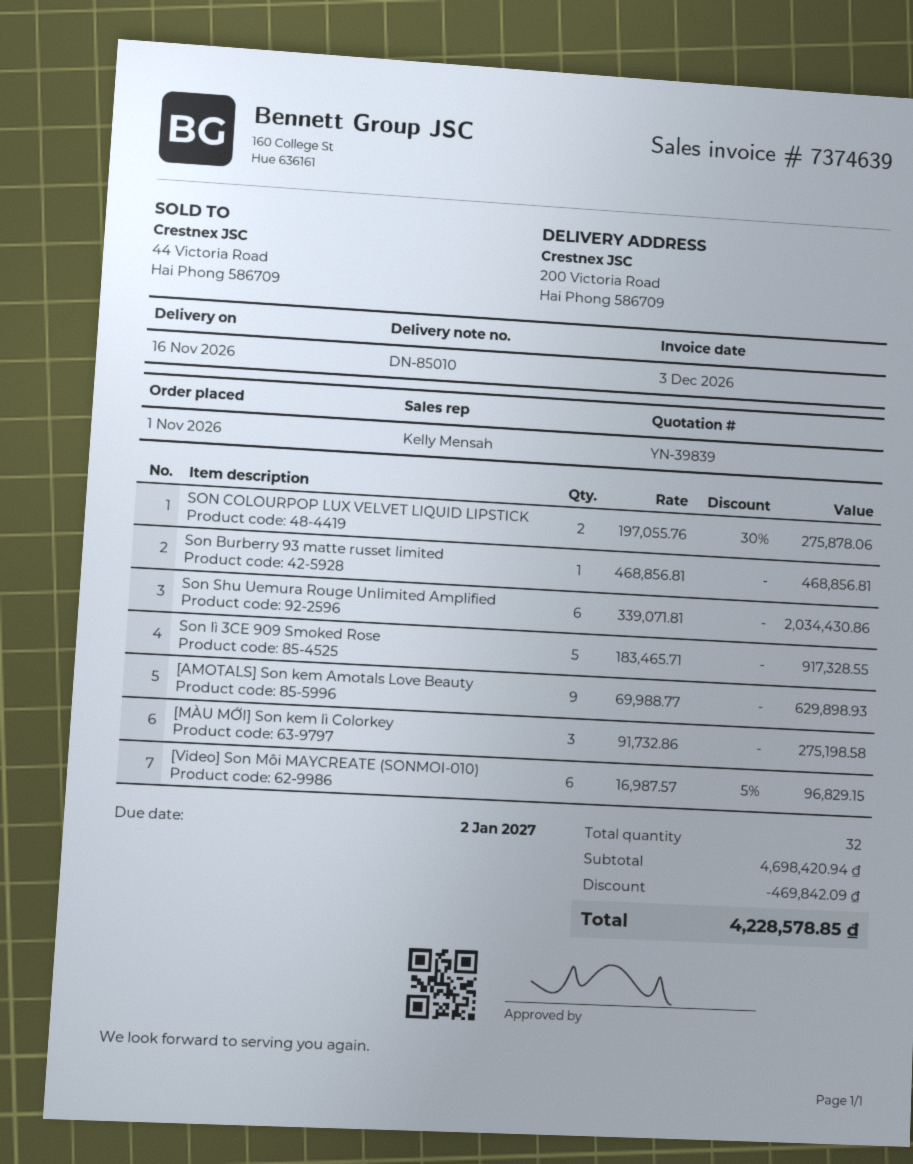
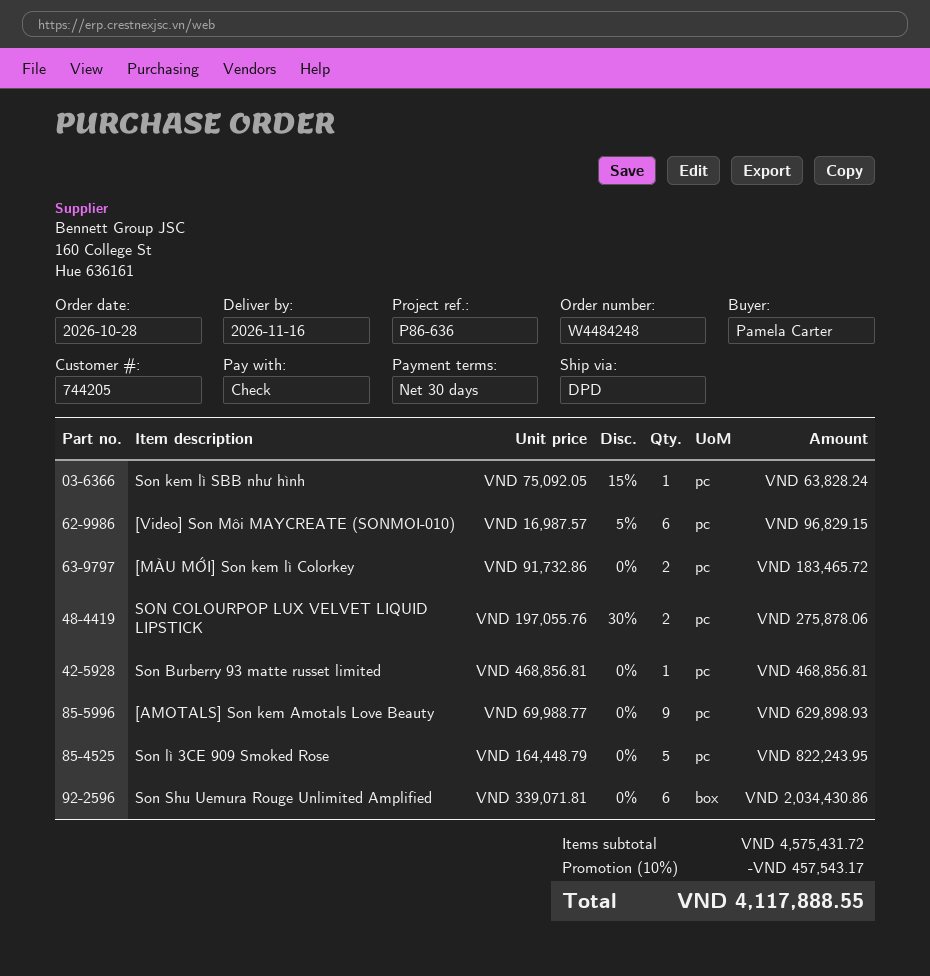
order date: 2026-11-01 -> 2026-10-28
Son lì 3CE 909 Smoked Rose: 5 x 183465.71 = 917328.55 -> 5 x 164448.79 = 822243.95
[MÀU MỚI] Son kem lì Colorkey: 3 x 91732.86 = 275198.58 -> 2 x 91732.86 = 183465.72
Son kem lì SBB như hình: none -> 1 x 75092.05 - 15% = 63828.24
subtotal: 4698420.94 -> 4575431.72
discount: 469842.09 -> 457543.17
total: 4228578.85 -> 4117888.55

